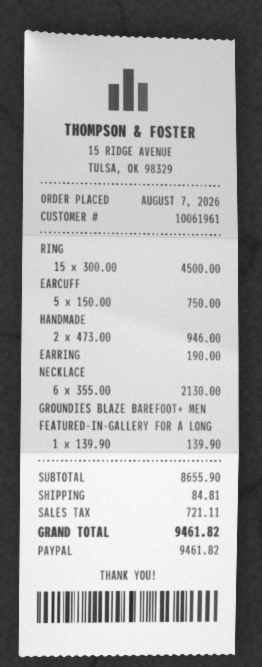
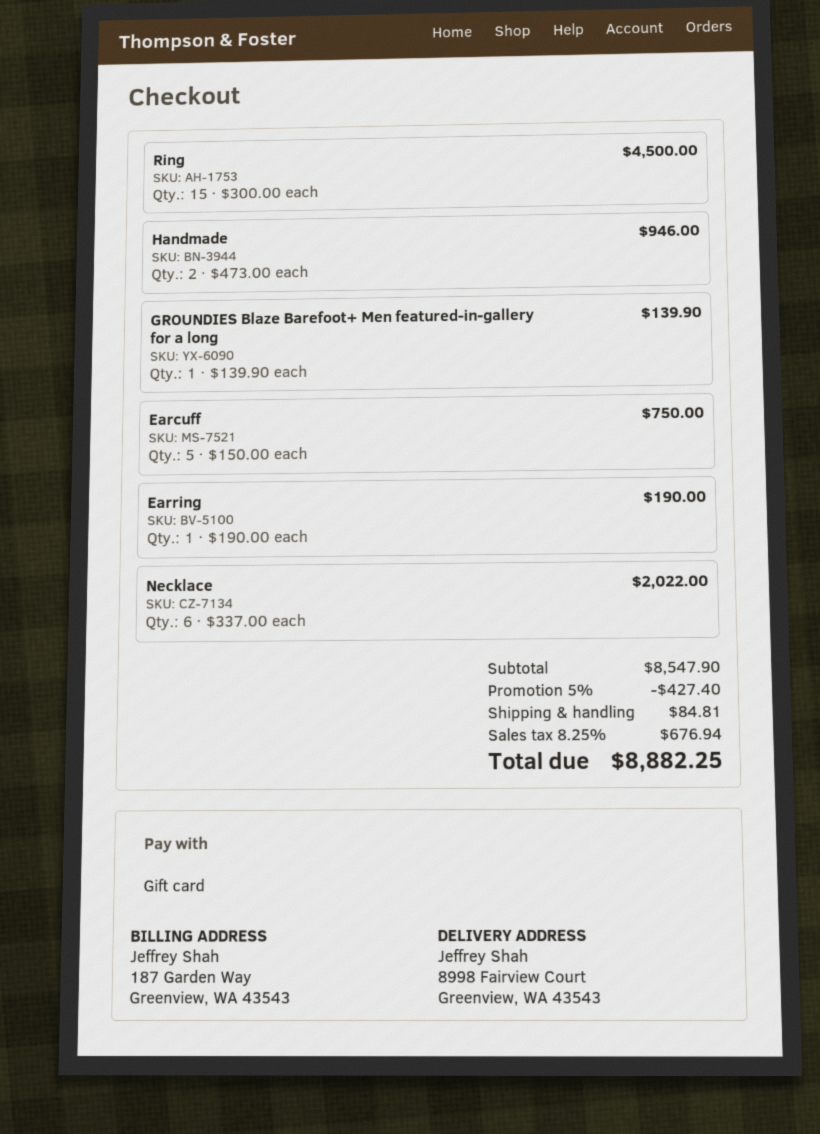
payment method: PayPal -> gift card
NECKLACE: 6 x 355.00 = 2130.00 -> 6 x 337.00 = 2022.00
subtotal: 8655.90 -> 8547.90
discount: none -> 5% = 427.40
tax: 721.11 -> 676.94
total: 9461.82 -> 8882.25

